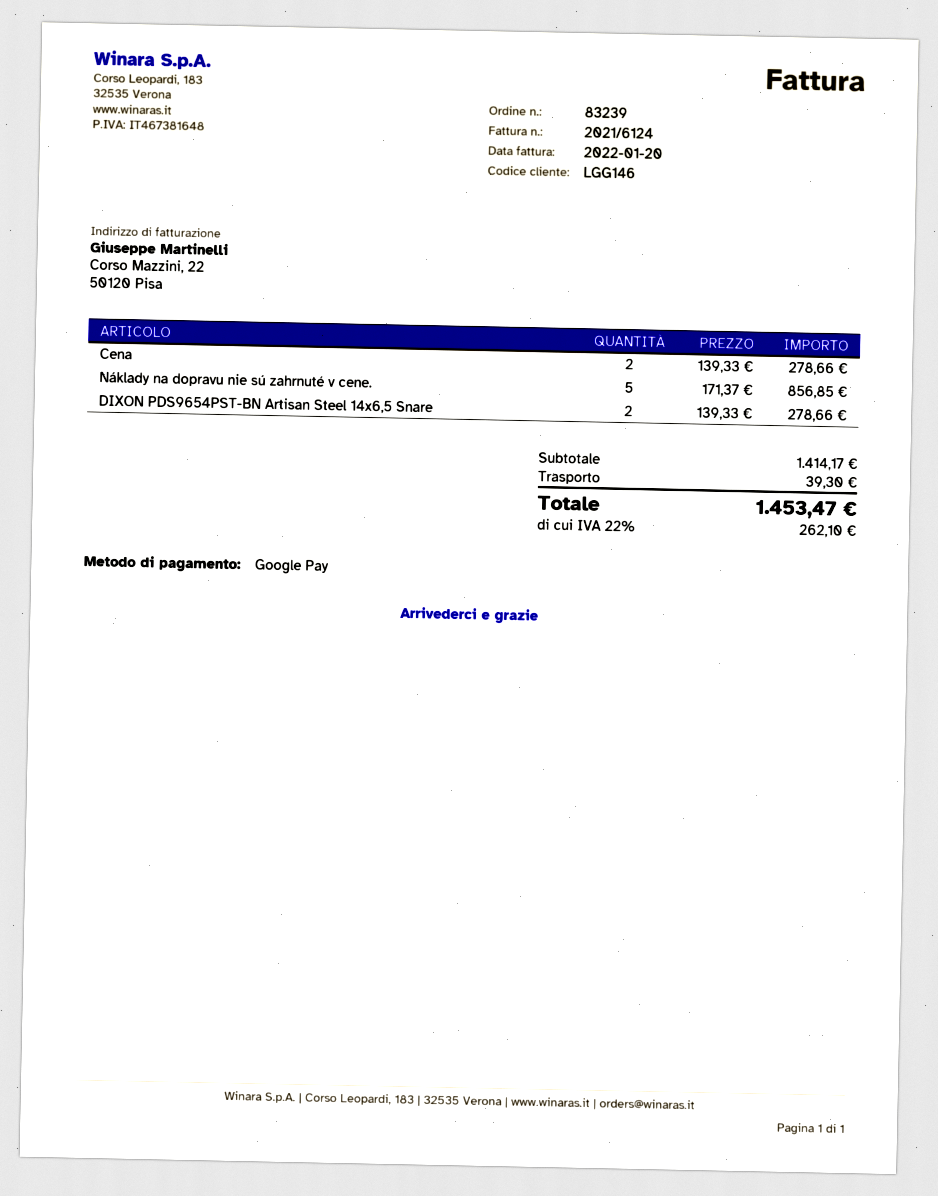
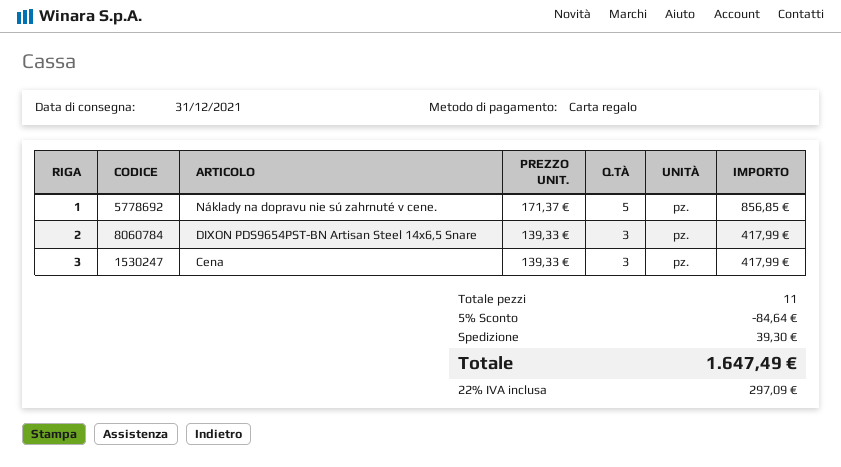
payment method: Google Pay -> gift card
Cena: 2 x 139.33 = 278.66 -> 3 x 139.33 = 417.99
DIXON PDS9654PST-BN Artisan Steel 14x6,5 Snare: 2 x 139.33 = 278.66 -> 3 x 139.33 = 417.99
discount: none -> 5% = 84.64
tax: 22% = 262.10 -> 22% = 297.09
total: 1453.47 -> 1647.49

